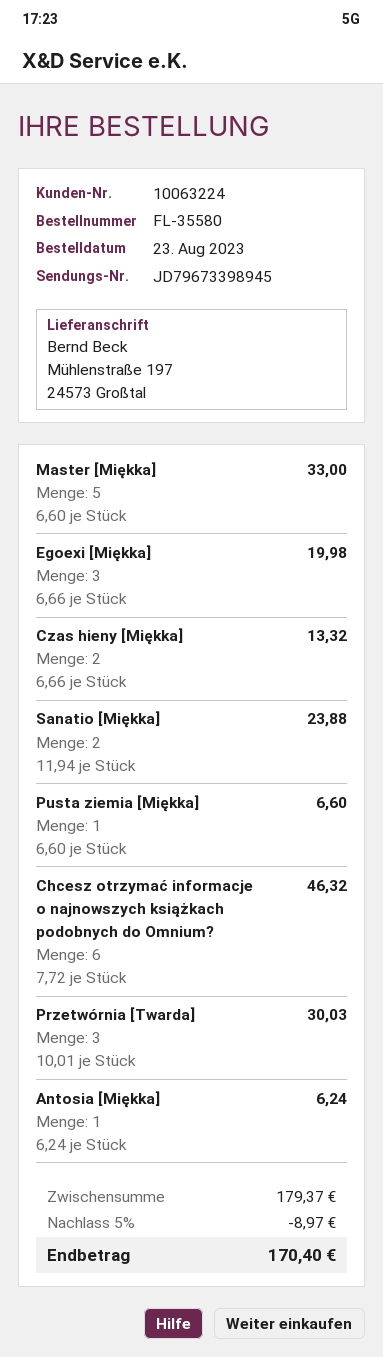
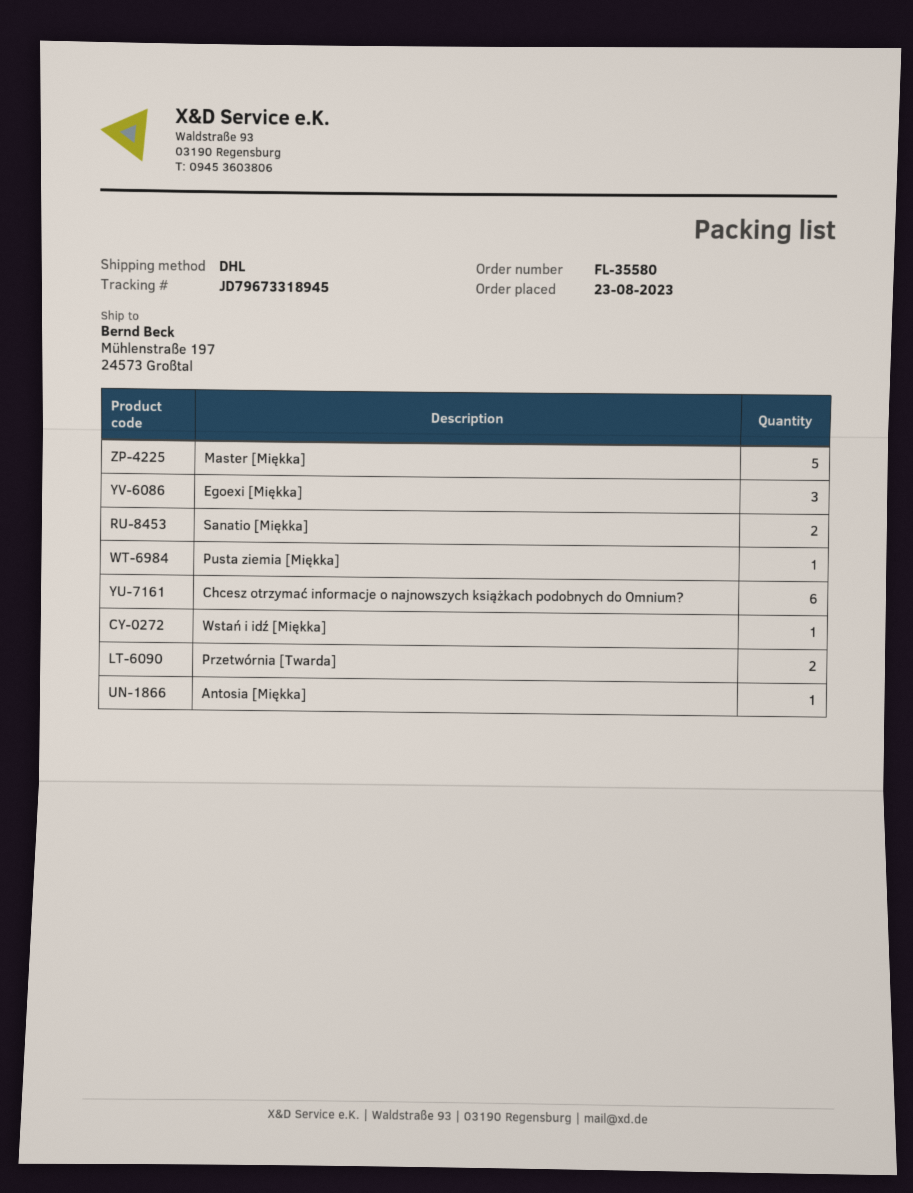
tracking number: JD79673398945 -> JD79673318945
Czas hieny [Miękka]: 2 -> none
Przetwórnia [Twarda]: 3 -> 2
Wstań i idź [Miękka]: none -> 1

